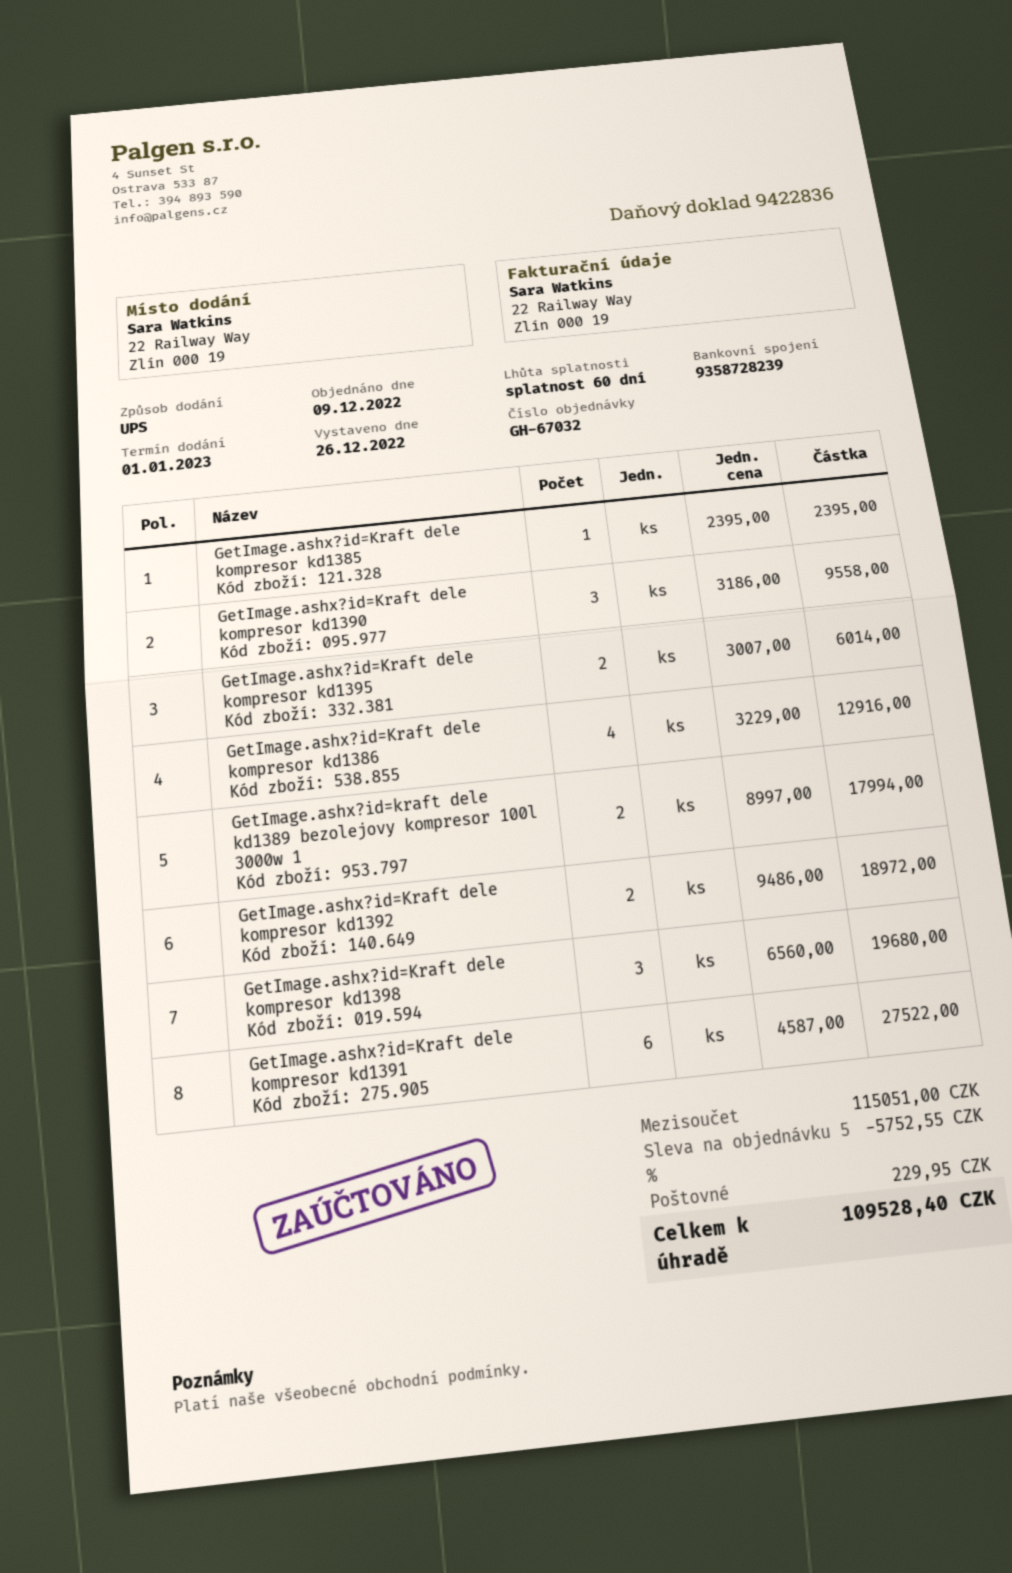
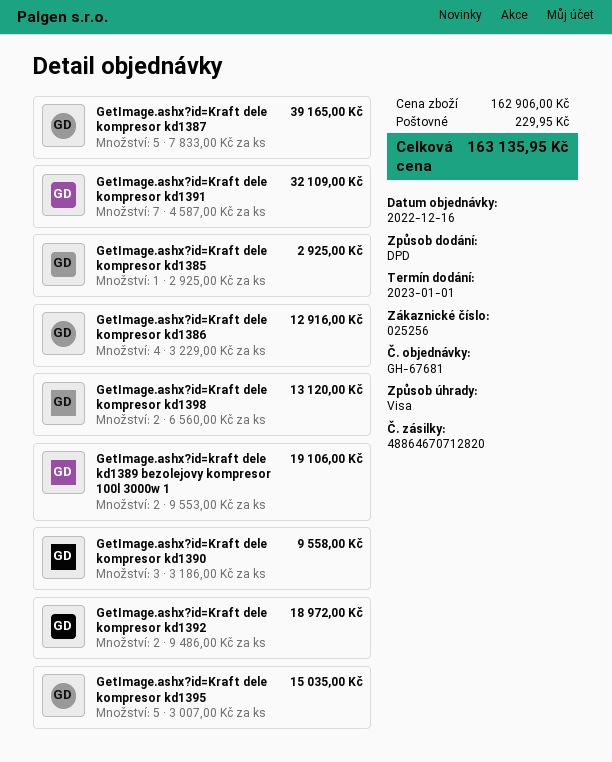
order number: GH-67032 -> GH-67681
order date: 2022-12-09 -> 2022-12-16
shipping method: UPS -> DPD
GetImage.ashx?id=Kraft dele kompresor kd1385: 1 x 2395.00 = 2395.00 -> 1 x 2925.00 = 2925.00
GetImage.ashx?id=Kraft dele kompresor kd1395: 2 x 3007.00 = 6014.00 -> 5 x 3007.00 = 15035.00
GetImage.ashx?id=kraft dele kd1389 bezolejovy kompresor 100l 3000w 1: 2 x 8997.00 = 17994.00 -> 2 x 9553.00 = 19106.00
GetImage.ashx?id=Kraft dele kompresor kd1398: 3 x 6560.00 = 19680.00 -> 2 x 6560.00 = 13120.00
GetImage.ashx?id=Kraft dele kompresor kd1391: 6 x 4587.00 = 27522.00 -> 7 x 4587.00 = 32109.00
GetImage.ashx?id=Kraft dele kompresor kd1387: none -> 5 x 7833.00 = 39165.00
subtotal: 115051.00 -> 162906.00
discount: 5% = 5752.55 -> none
total: 109528.40 -> 163135.95

